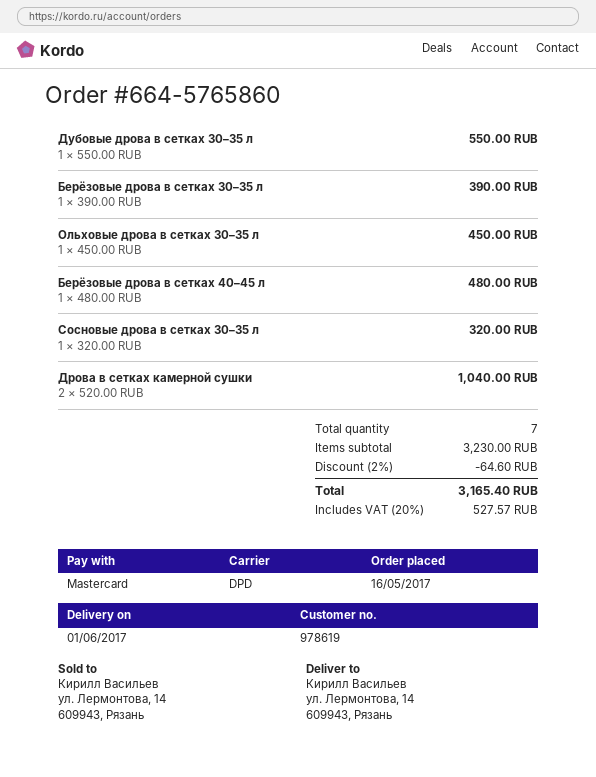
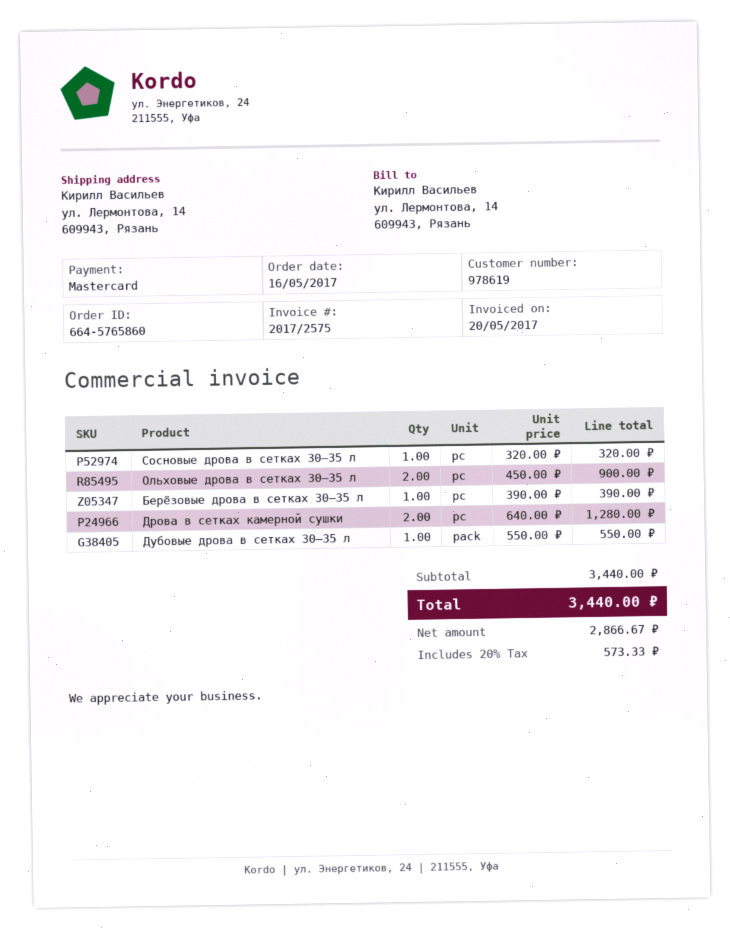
Ольховые дрова в сетках 30–35 л: 1 x 450.00 = 450.00 -> 2 x 450.00 = 900.00
Берёзовые дрова в сетках 40–45 л: 1 x 480.00 = 480.00 -> none
Дрова в сетках камерной сушки: 2 x 520.00 = 1040.00 -> 2 x 640.00 = 1280.00
subtotal: 3230.00 -> 3440.00
discount: 2% = 64.60 -> none
tax: 20% = 527.57 -> 20% = 573.33
total: 3165.40 -> 3440.00

